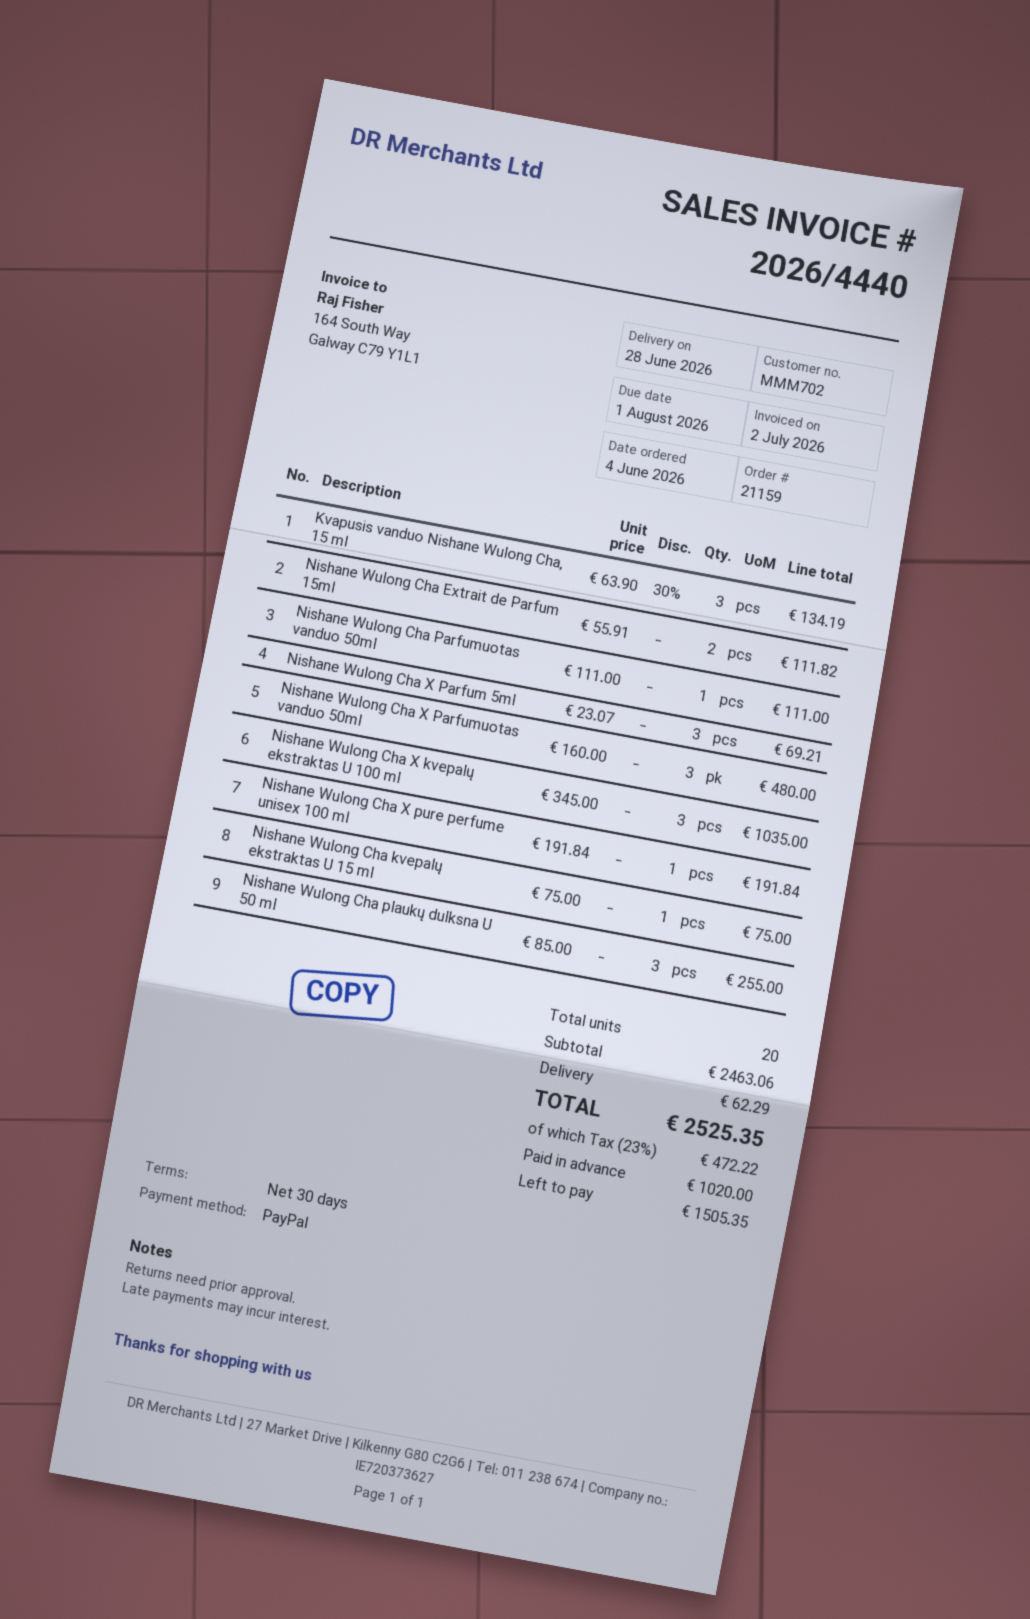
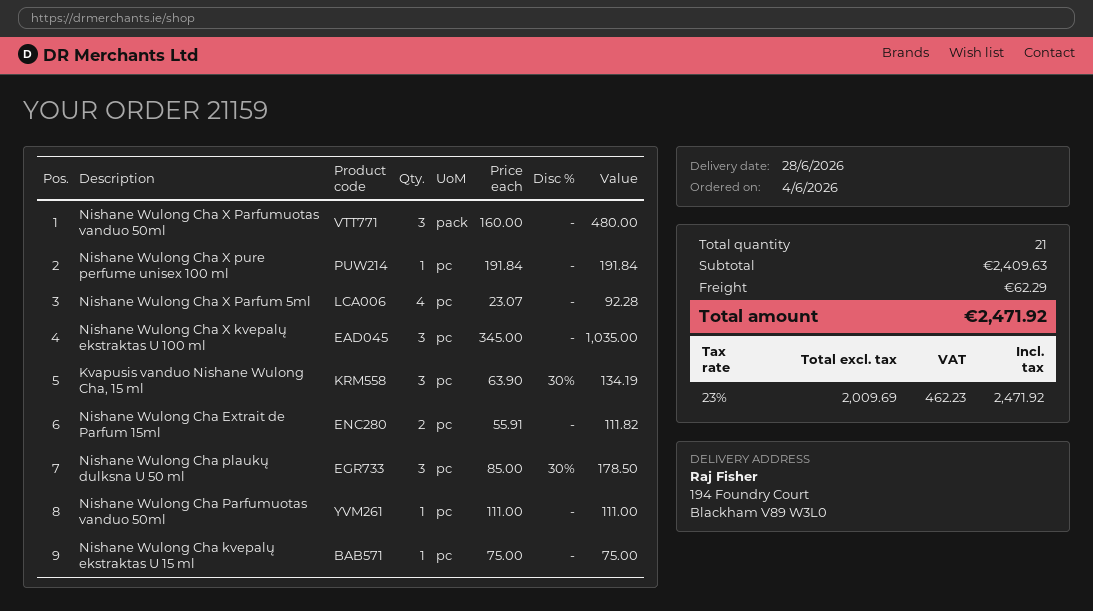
Nishane Wulong Cha X Parfum 5ml: 3 x 23.07 = 69.21 -> 4 x 23.07 = 92.28
Nishane Wulong Cha plaukų dulksna U 50 ml: 3 x 85.00 = 255.00 -> 3 x 85.00 - 30% = 178.50
total quantity: 20 -> 21
subtotal: 2463.06 -> 2409.63
tax: 23% = 472.22 -> 23% = 462.23
total: 2525.35 -> 2471.92

